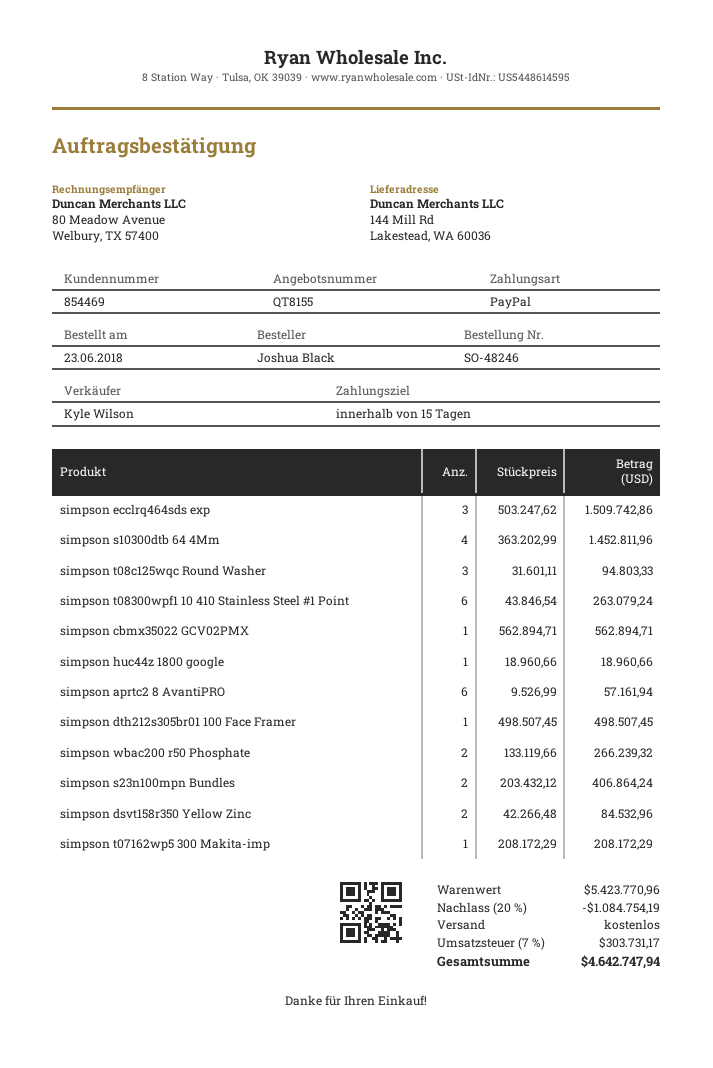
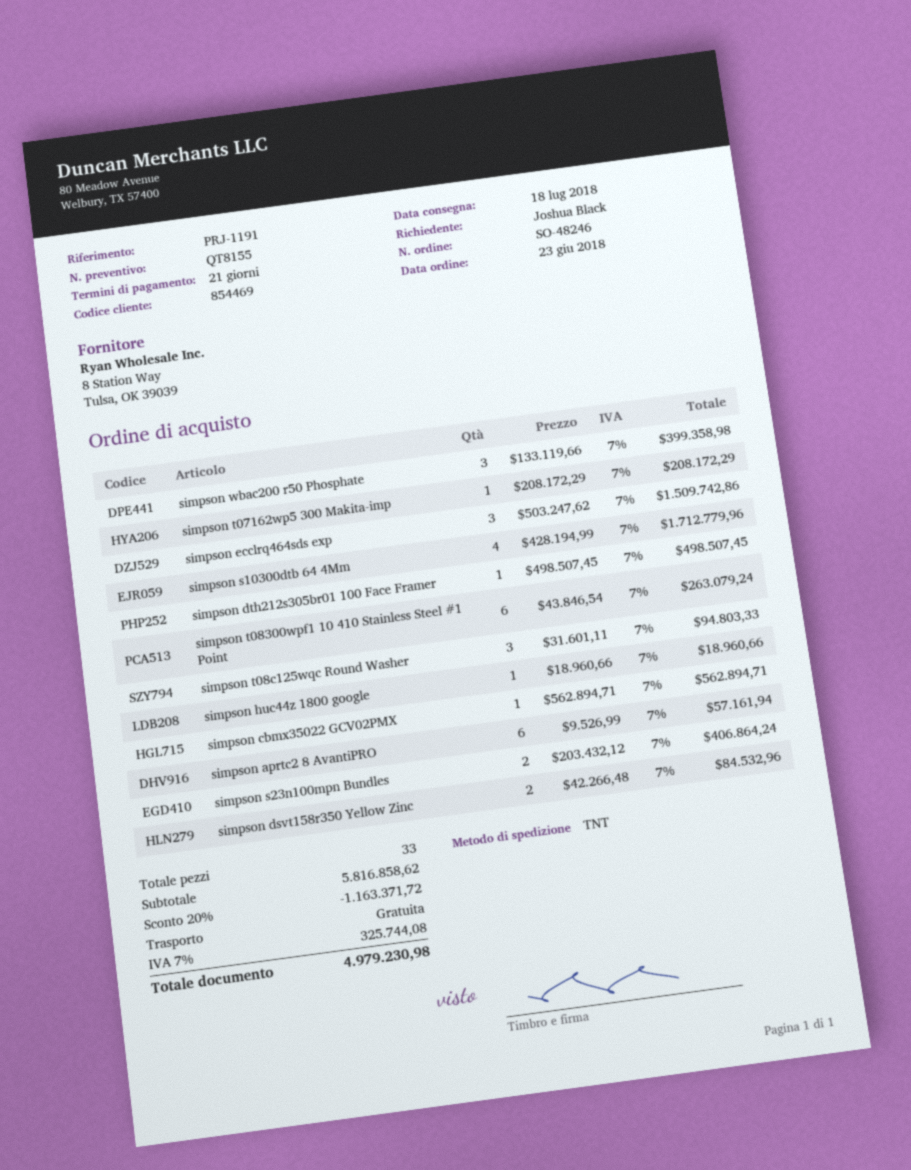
payment terms: 15 days -> 21 days
simpson s10300dtb 64 4Mm: 4 x 363202.99 = 1452811.96 -> 4 x 428194.99 = 1712779.96
simpson wbac200 r50 Phosphate: 2 x 133119.66 = 266239.32 -> 3 x 133119.66 = 399358.98
subtotal: 5423770.96 -> 5816858.62
discount: 20% = 1084754.19 -> 20% = 1163371.72
tax: 7% = 303731.17 -> 7% = 325744.08
total: 4642747.94 -> 4979230.98

